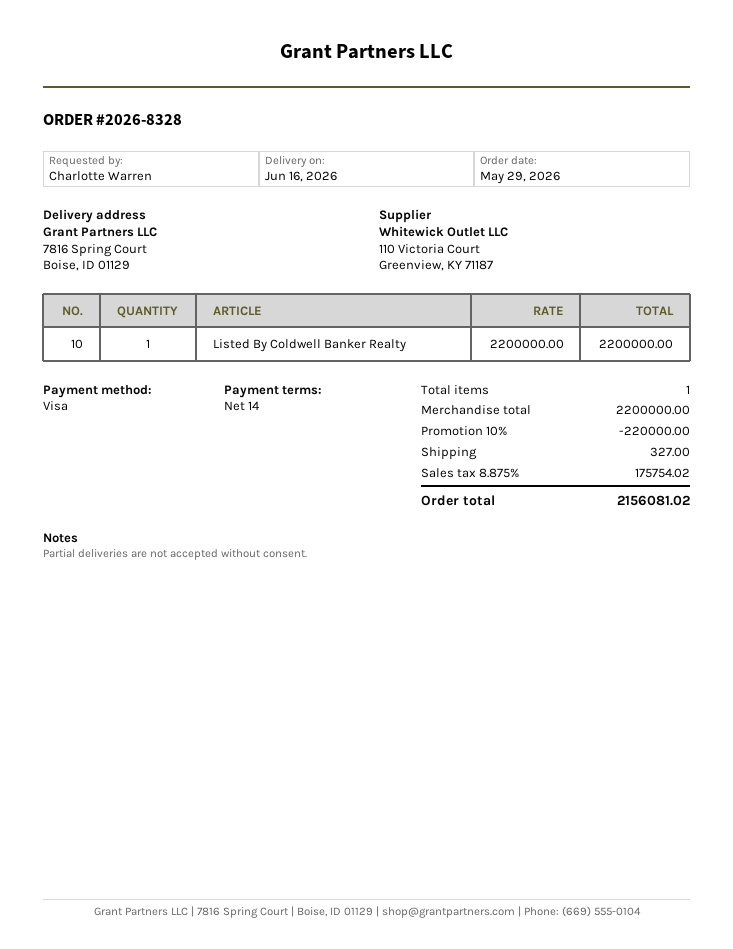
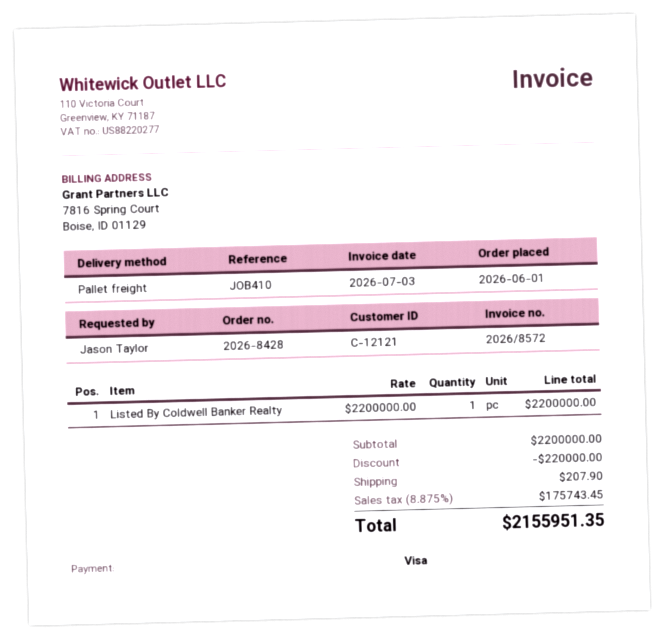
order number: 2026-8328 -> 2026-8428
order date: 2026-05-29 -> 2026-06-01
ordered by: Charlotte Warren -> Jason Taylor
shipping: 327.00 -> 207.90
tax: 8.875% = 175754.02 -> 8.875% = 175743.45
total: 2156081.02 -> 2155951.35

